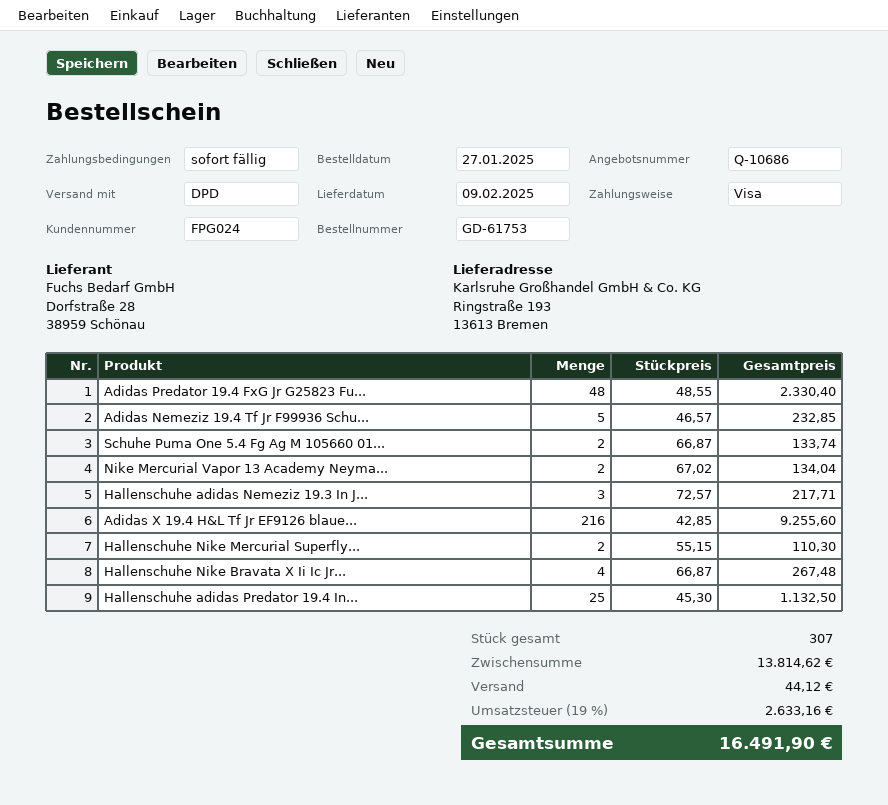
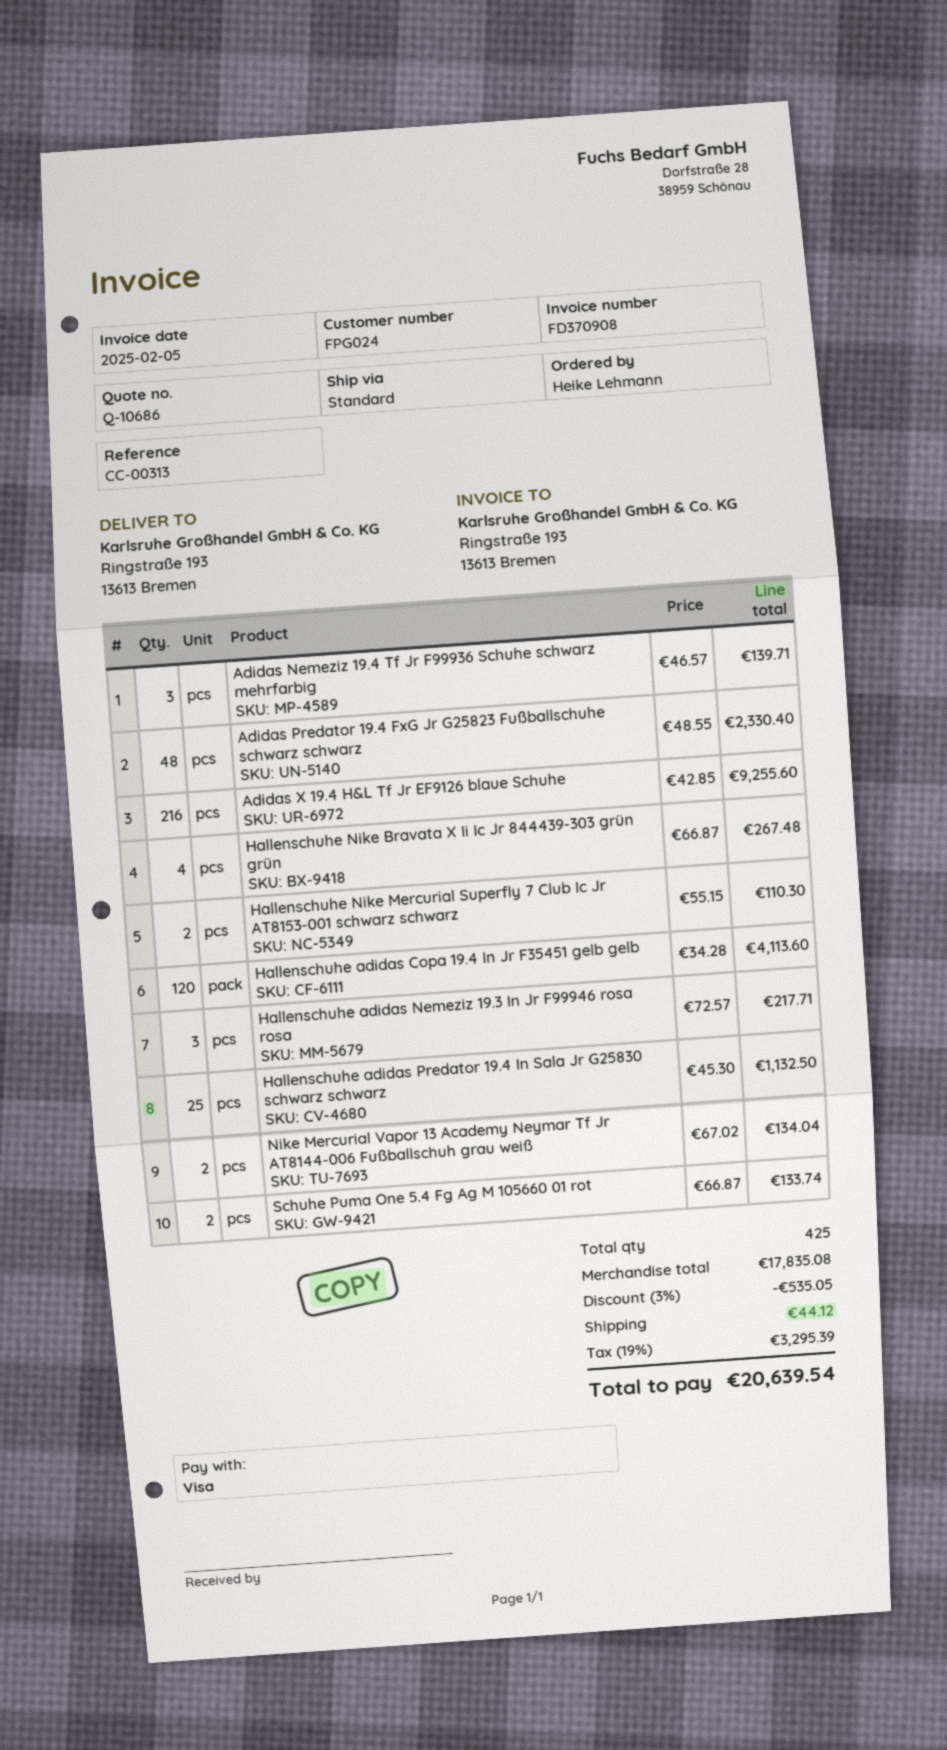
shipping method: DPD -> standard
Adidas Nemeziz 19.4 Tf Jr F99936 Schu...: 5 x 46.57 = 232.85 -> 3 x 46.57 = 139.71
Hallenschuhe adidas Copa 19.4 In Jr F35451 gelb gelb: none -> 120 x 34.28 = 4113.60
total quantity: 307 -> 425
subtotal: 13814.62 -> 17835.08
discount: none -> 3% = 535.05
tax: 19% = 2633.16 -> 19% = 3295.39
total: 16491.90 -> 20639.54

